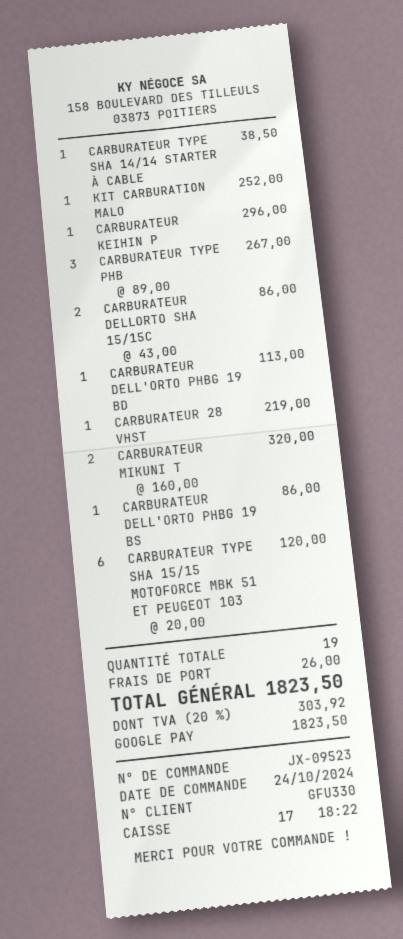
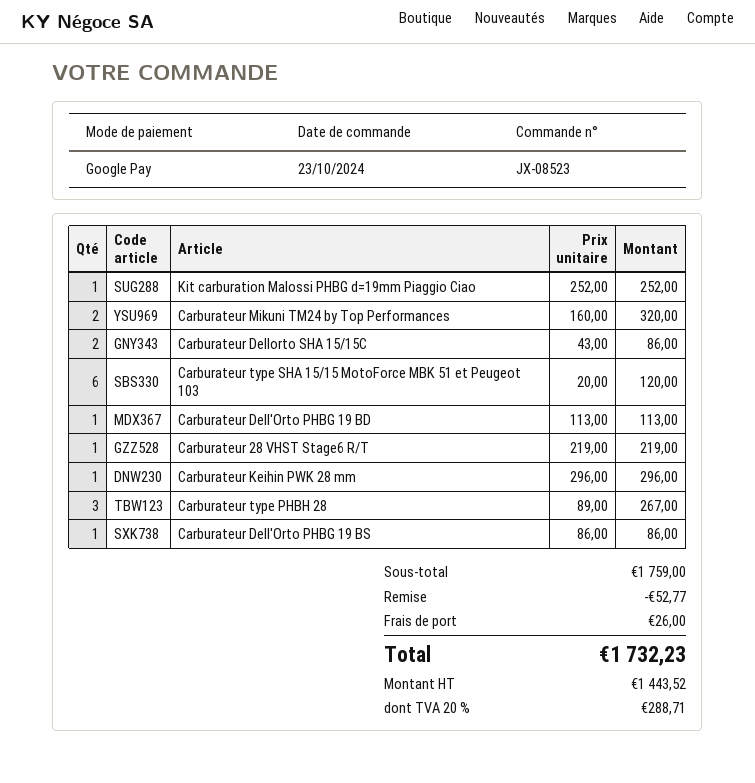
order number: JX-09523 -> JX-08523
order date: 2024-10-24 -> 2024-10-23
CARBURATEUR TYPE SHA 14/14 STARTER À CABLE: 1 x 38.50 = 38.50 -> none
discount: none -> 52.77
tax: 20% = 303.92 -> 20% = 288.71
total: 1823.50 -> 1732.23

